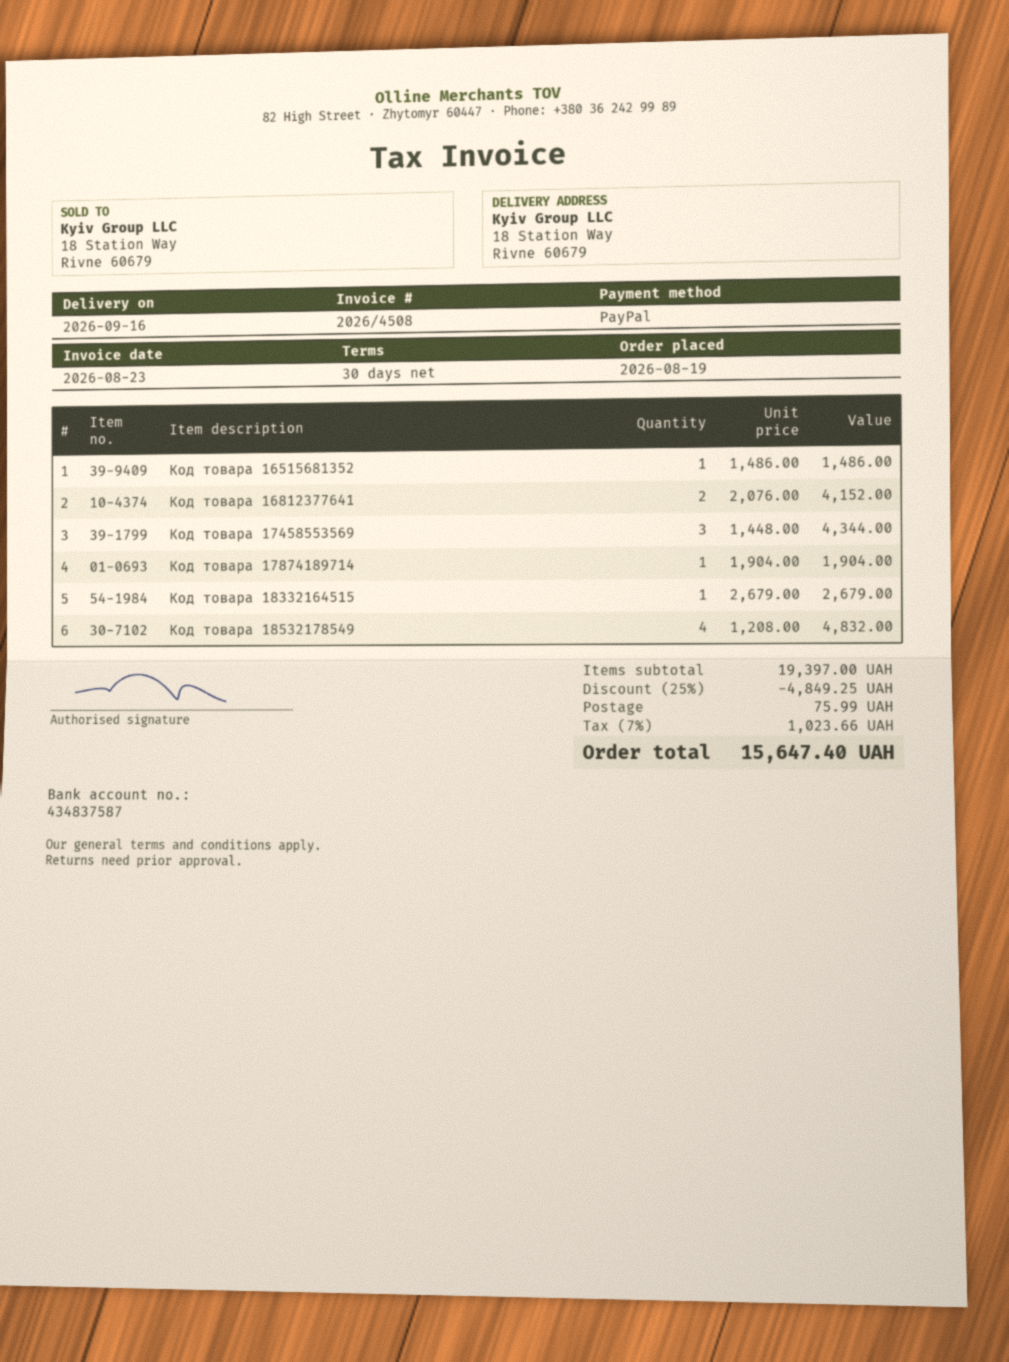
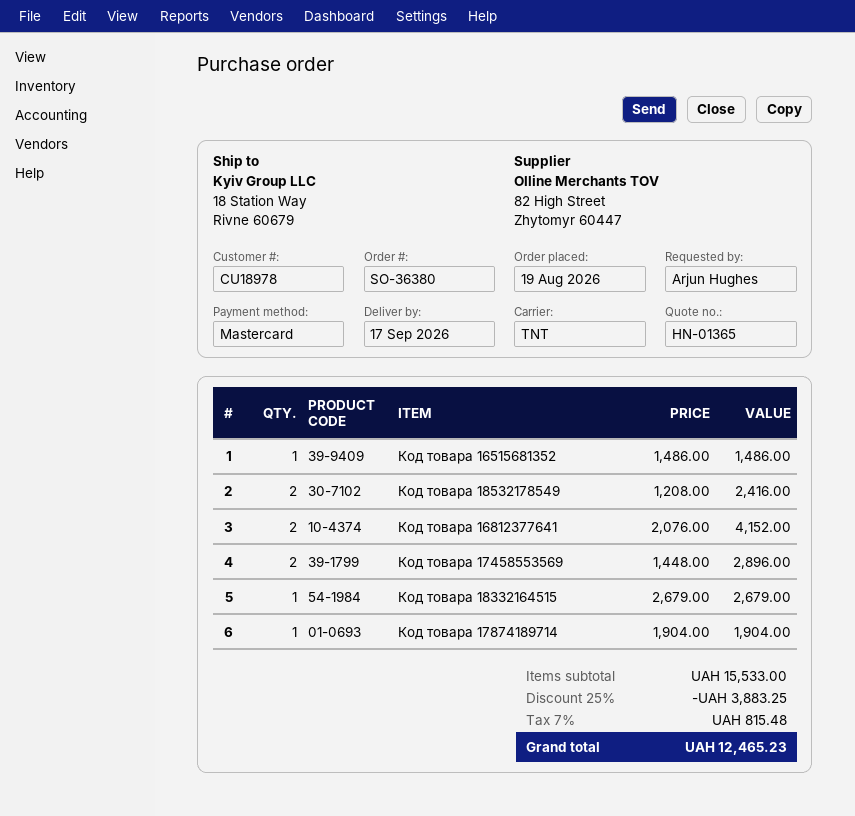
delivery date: 2026-09-16 -> 2026-09-17
payment method: PayPal -> Mastercard
Код товара 17458553569: 3 x 1448.00 = 4344.00 -> 2 x 1448.00 = 2896.00
Код товара 18532178549: 4 x 1208.00 = 4832.00 -> 2 x 1208.00 = 2416.00
subtotal: 19397.00 -> 15533.00
discount: 25% = 4849.25 -> 25% = 3883.25
shipping: 75.99 -> none
tax: 7% = 1023.66 -> 7% = 815.48
total: 15647.40 -> 12465.23

